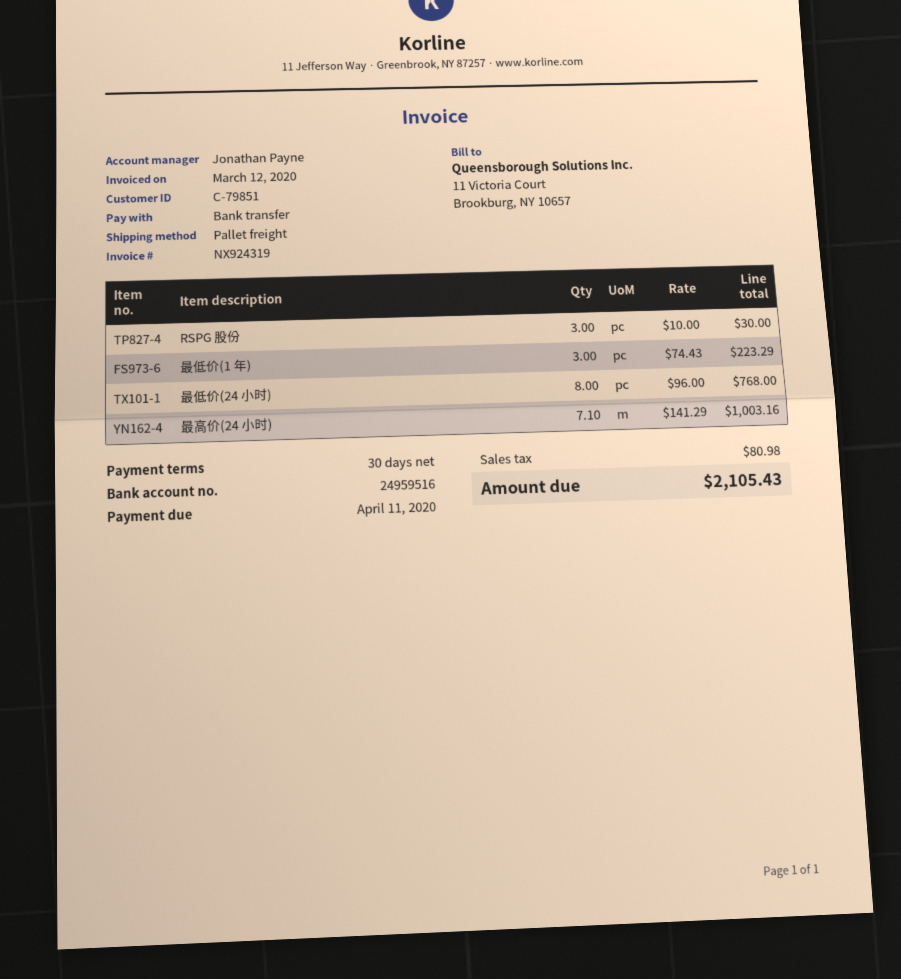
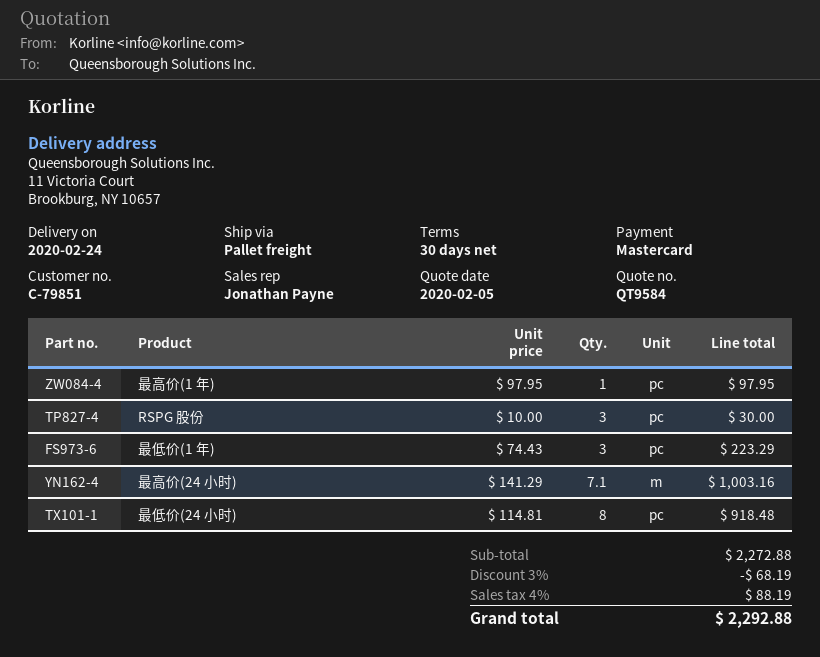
payment method: bank transfer -> Mastercard
最低价(24 小时): 8 x 96.00 = 768.00 -> 8 x 114.81 = 918.48
最高价(1 年): none -> 1 x 97.95 = 97.95
discount: none -> 3% = 68.19
tax: 80.98 -> 88.19
total: 2105.43 -> 2292.88

